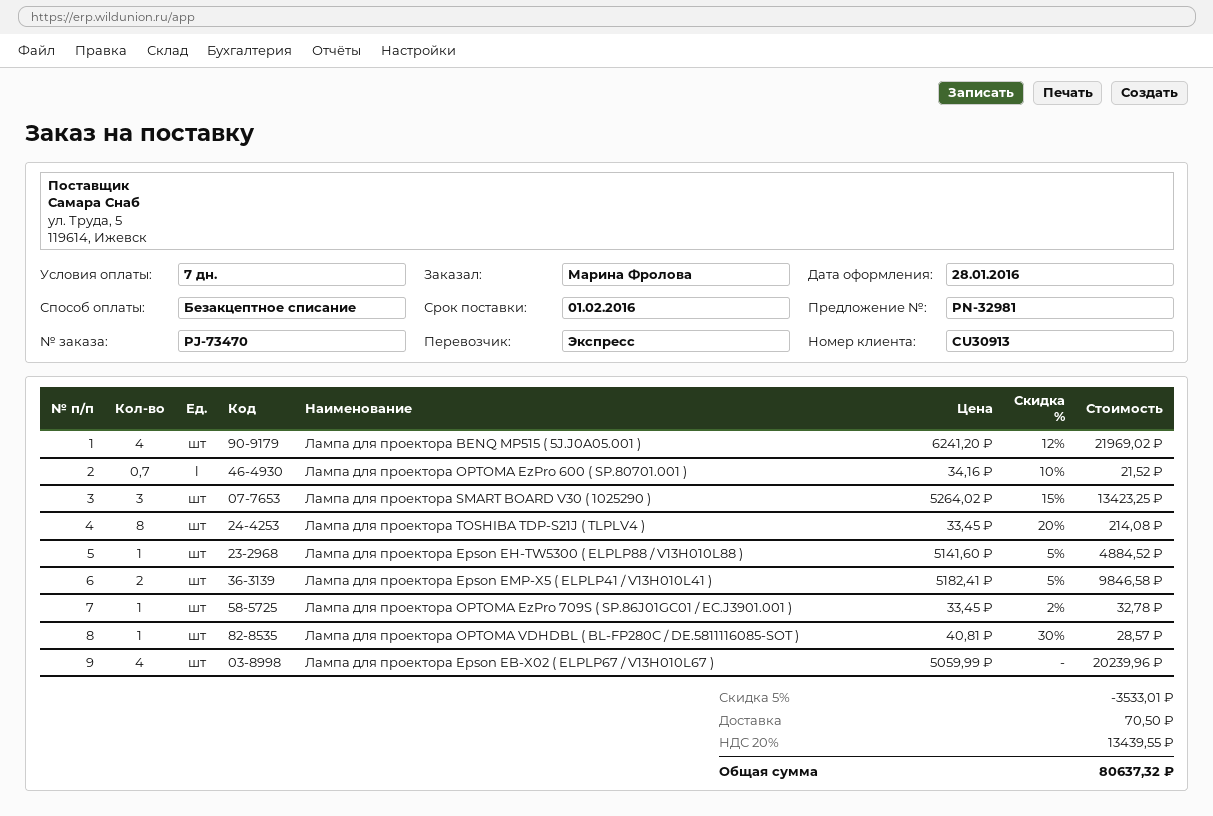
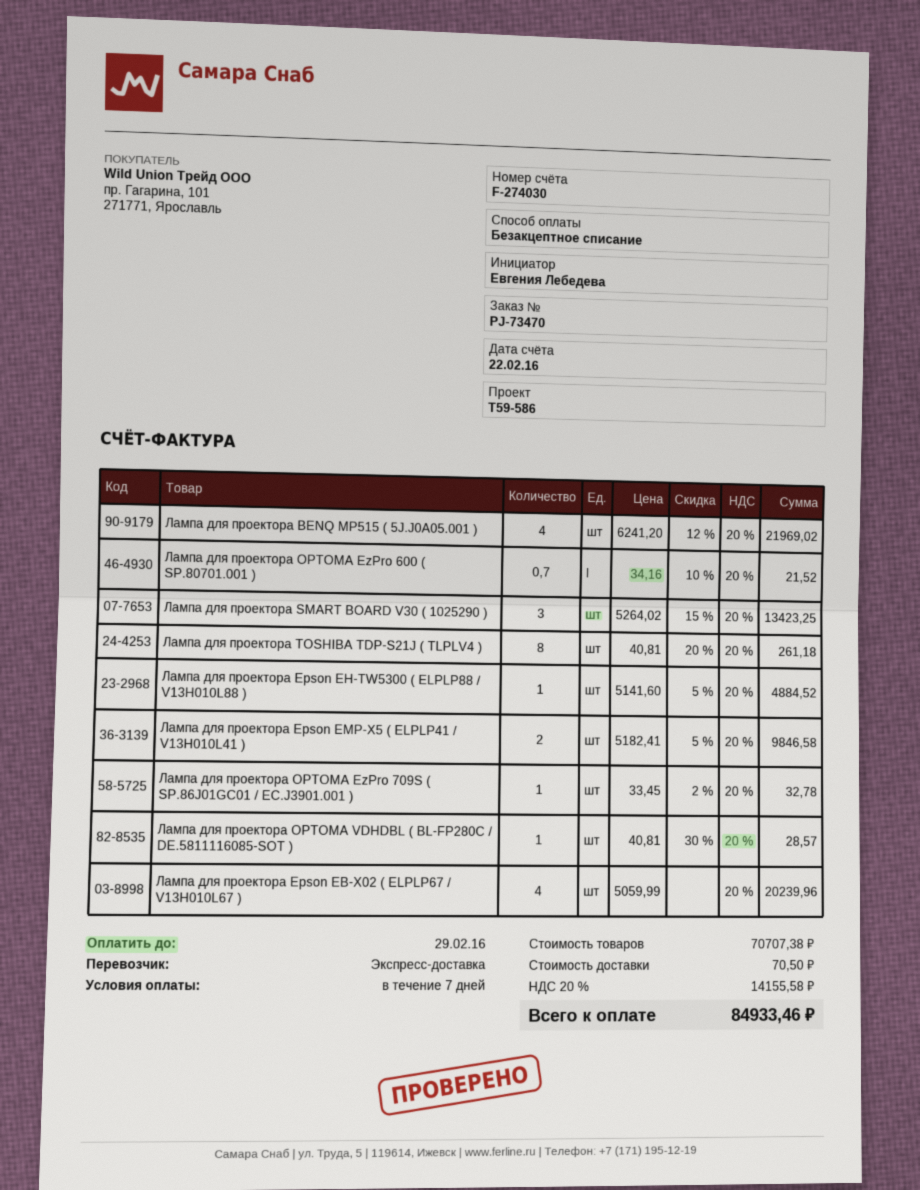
ordered by: Марина Фролова -> Евгения Лебедева
Лампа для проектора TOSHIBA TDP-S21J ( TLPLV4 ): 8 x 33.45 - 20% = 214.08 -> 8 x 40.81 - 20% = 261.18
discount: 5% = 3533.01 -> none
tax: 20% = 13439.55 -> 20% = 14155.58
total: 80637.32 -> 84933.46

